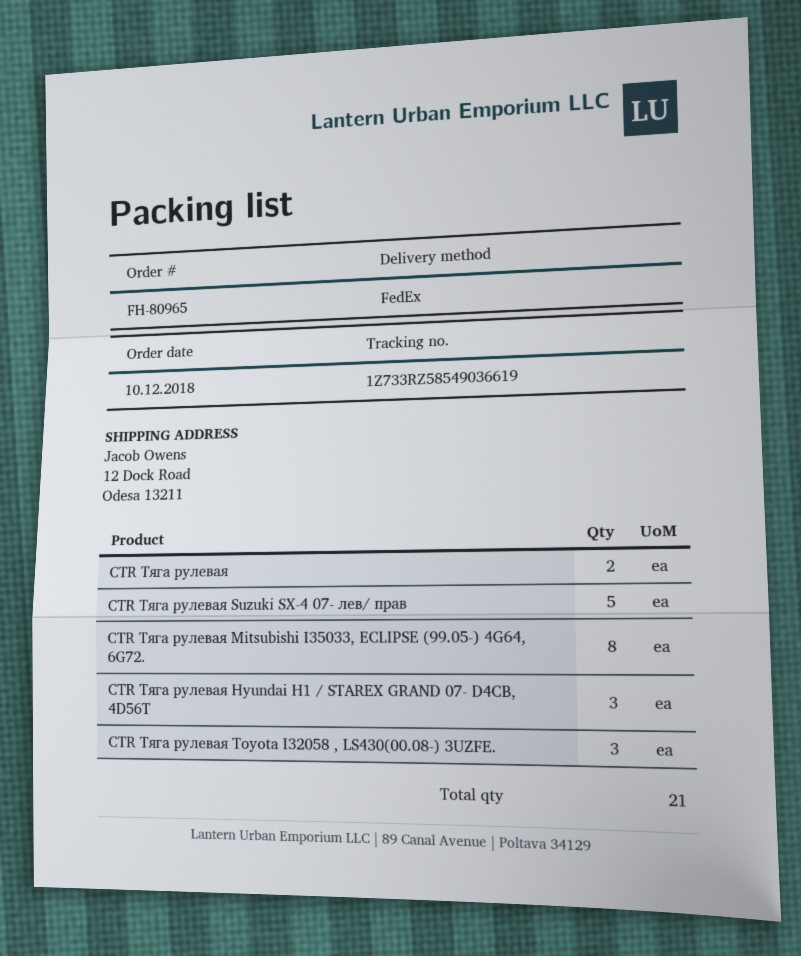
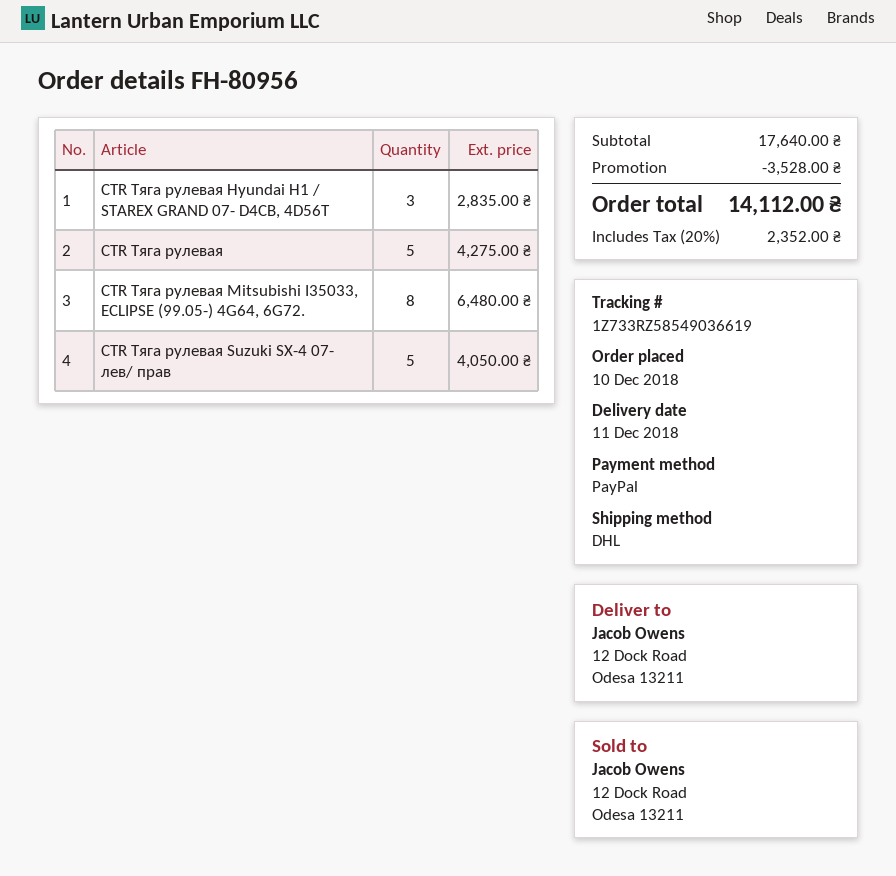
order number: FH-80965 -> FH-80956
shipping method: FedEx -> DHL
CTR Тяга рулевая: 2 -> 5
CTR Тяга рулевая Toyota I32058 , LS430(00.08-) 3UZFE.: 3 -> none

